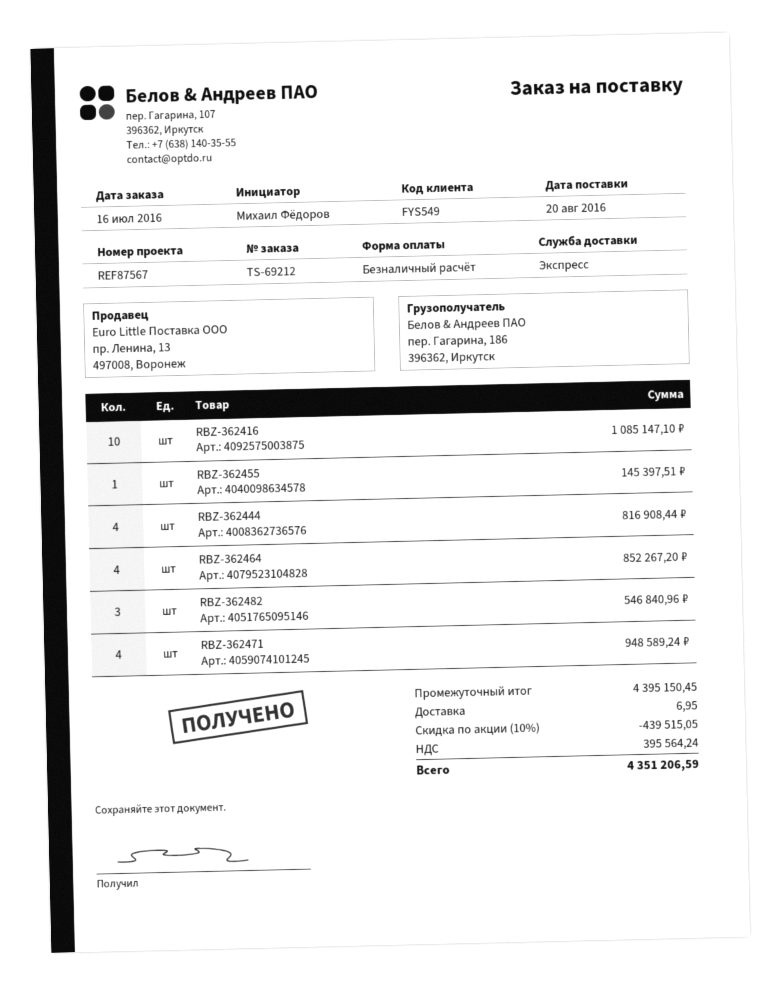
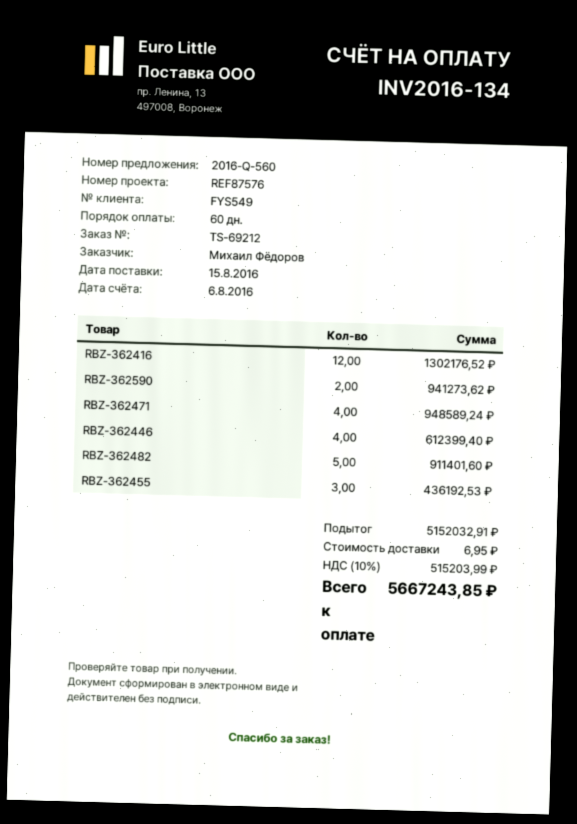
delivery date: 2016-08-20 -> 2016-08-15
reference: REF87567 -> REF87576
RBZ-362416: 10 for 1085147.10 -> 12 for 1302176.52
RBZ-362455: 1 for 145397.51 -> 3 for 436192.53
RBZ-362444: 4 for 816908.44 -> none
RBZ-362464: 4 for 852267.20 -> none
RBZ-362482: 3 for 546840.96 -> 5 for 911401.60
RBZ-362590: none -> 2 for 941273.62
RBZ-362446: none -> 4 for 612399.40
subtotal: 4395150.45 -> 5152032.91
discount: 10% = 439515.05 -> none
tax: 395564.24 -> 515203.99
total: 4351206.59 -> 5667243.85

